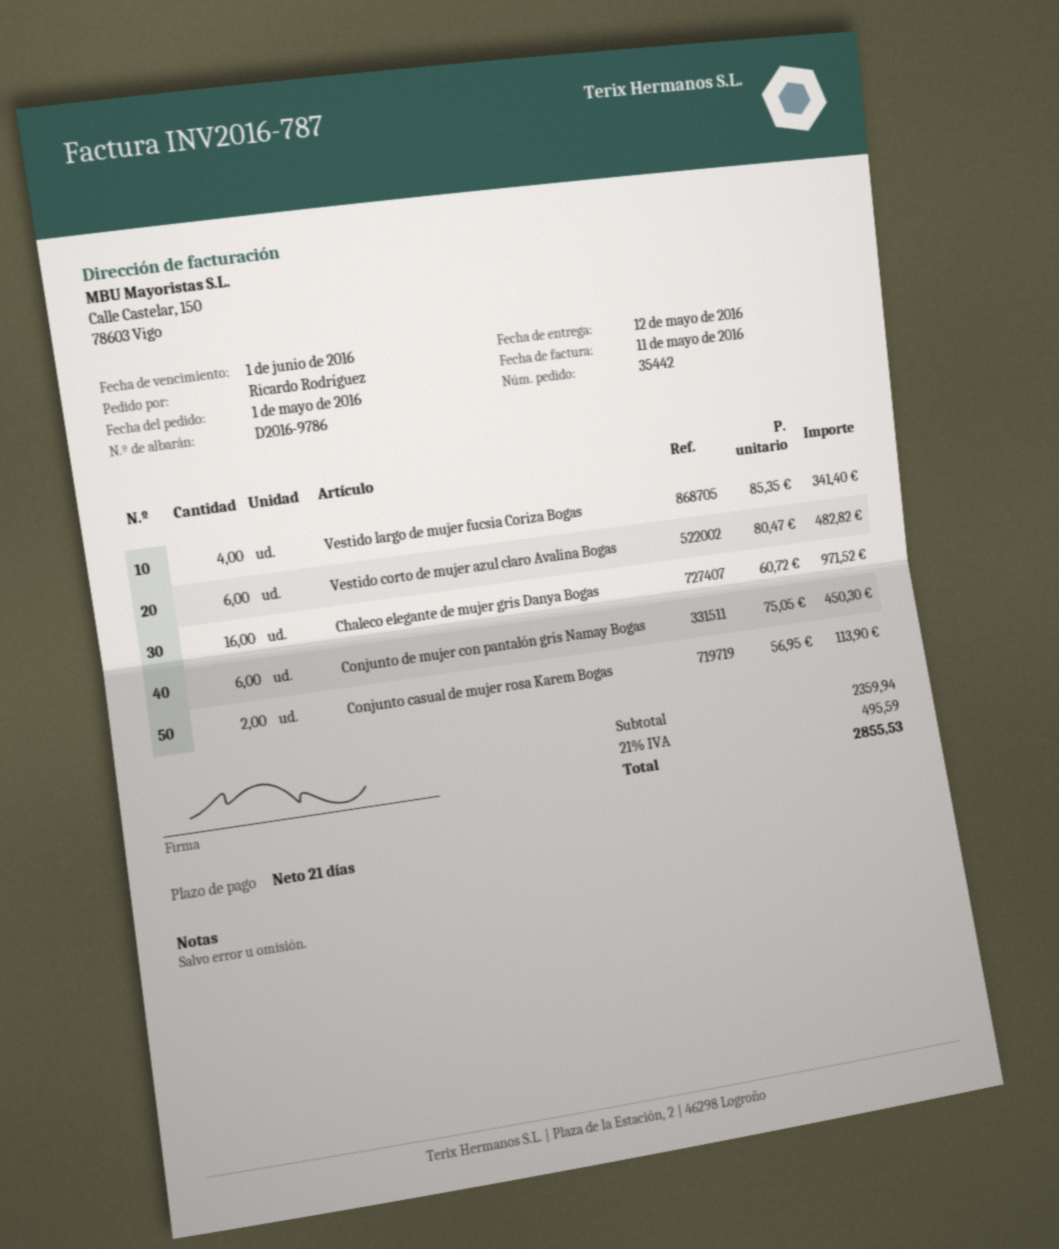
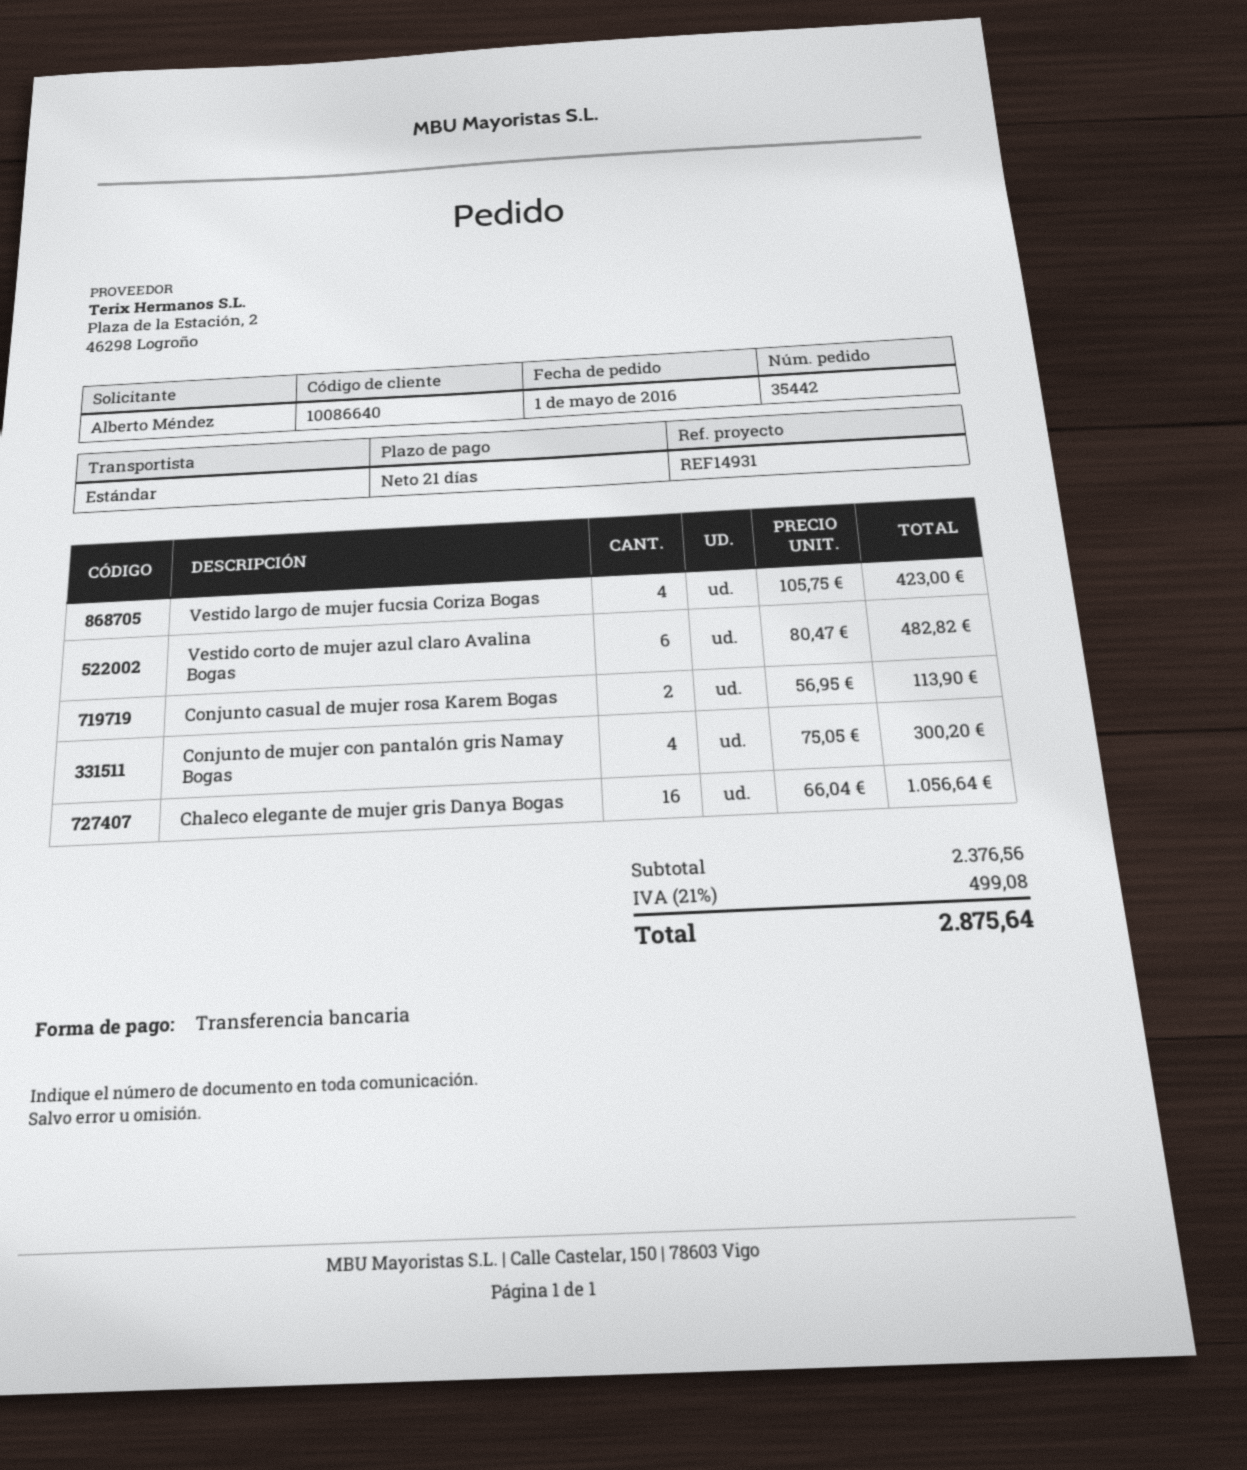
ordered by: Ricardo Rodríguez -> Alberto Méndez
Vestido largo de mujer fucsia Coriza Bogas: 4 x 85.35 = 341.40 -> 4 x 105.75 = 423.00
Chaleco elegante de mujer gris Danya Bogas: 16 x 60.72 = 971.52 -> 16 x 66.04 = 1056.64
Conjunto de mujer con pantalón gris Namay Bogas: 6 x 75.05 = 450.30 -> 4 x 75.05 = 300.20
subtotal: 2359.94 -> 2376.56
tax: 21% = 495.59 -> 21% = 499.08
total: 2855.53 -> 2875.64

